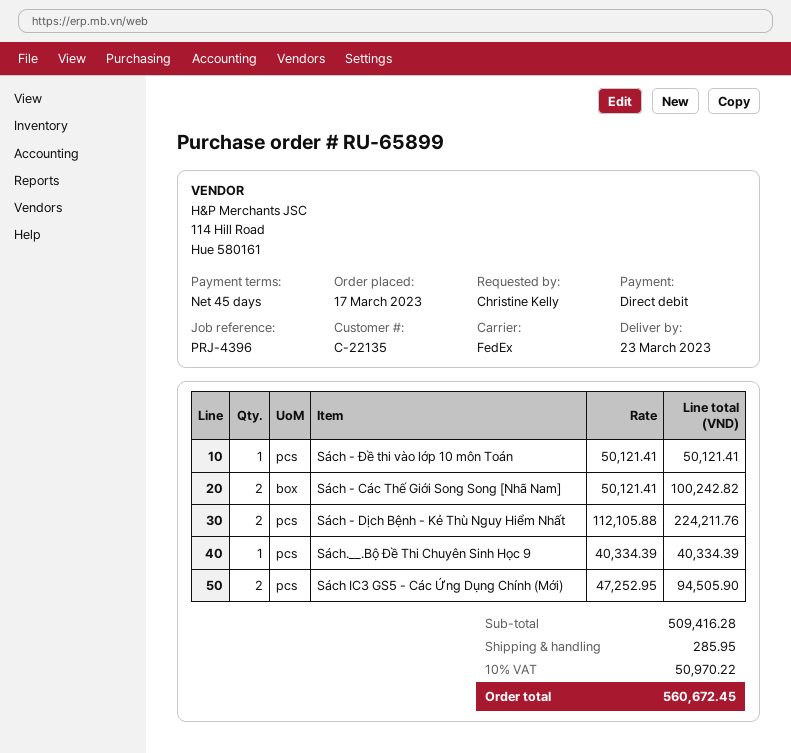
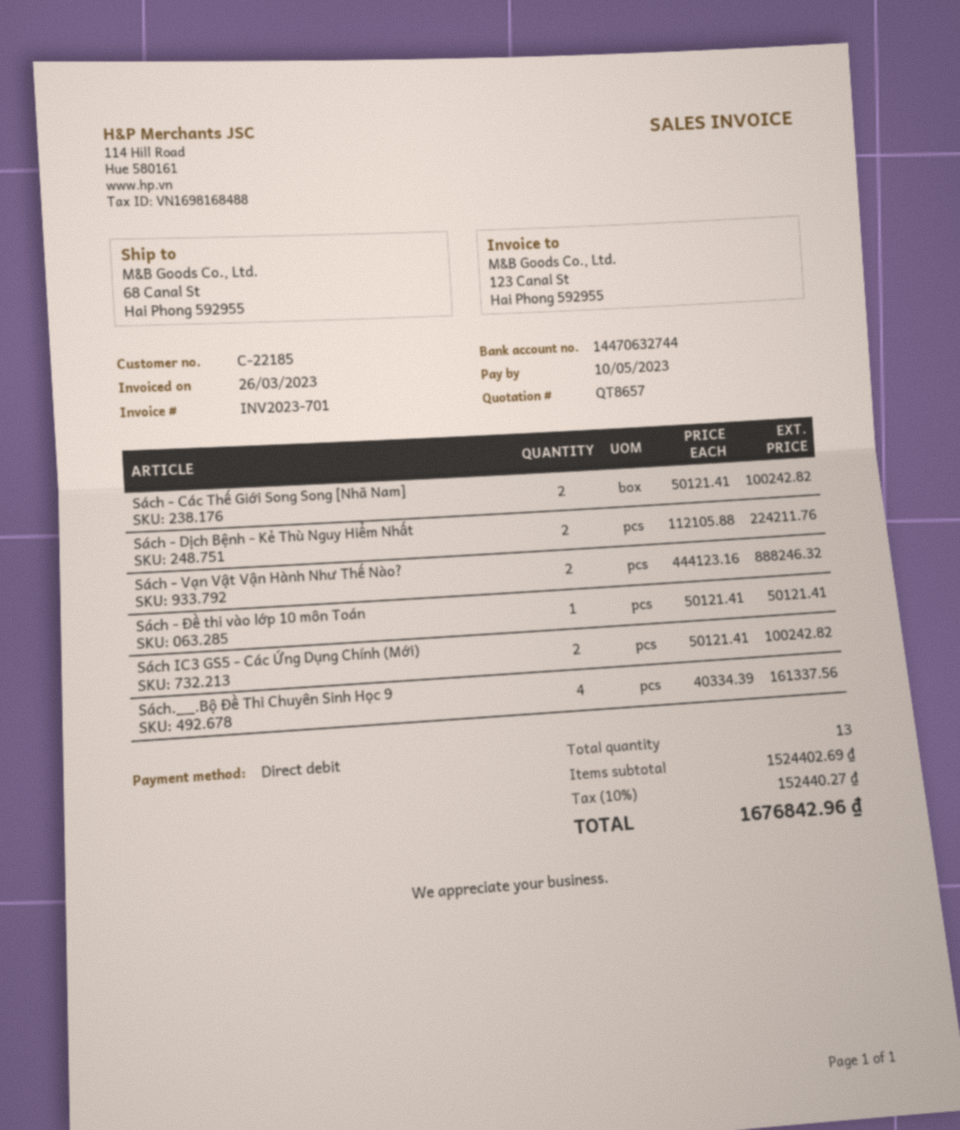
customer number: C-22135 -> C-22185
Sách.__.Bộ Đề Thi Chuyên Sinh Học 9: 1 x 40334.39 = 40334.39 -> 4 x 40334.39 = 161337.56
Sách IC3 GS5 - Các Ứng Dụng Chính (Mới): 2 x 47252.95 = 94505.90 -> 2 x 50121.41 = 100242.82
Sách - Vạn Vật Vận Hành Như Thế Nào?: none -> 2 x 444123.16 = 888246.32
subtotal: 509416.28 -> 1524402.69
shipping: 285.95 -> none
tax: 10% = 50970.22 -> 10% = 152440.27
total: 560672.45 -> 1676842.96

